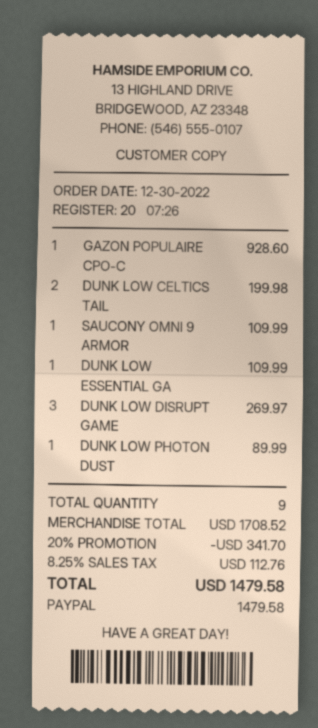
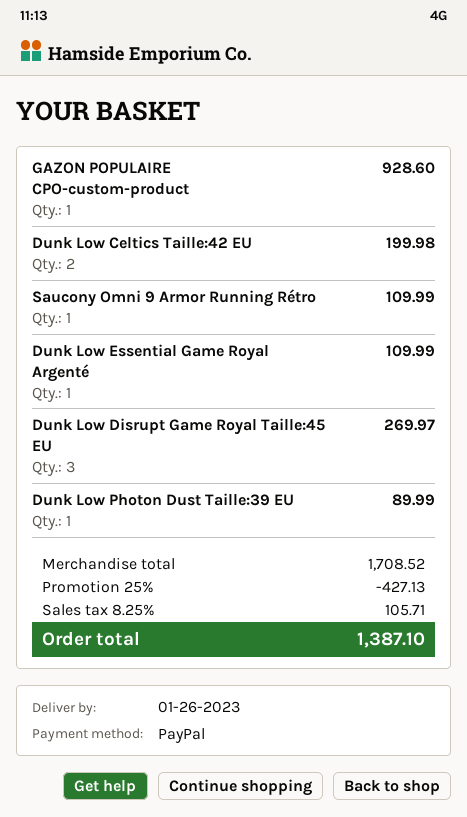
discount: 20% = 341.70 -> 25% = 427.13
tax: 8.25% = 112.76 -> 8.25% = 105.71
total: 1479.58 -> 1387.10

